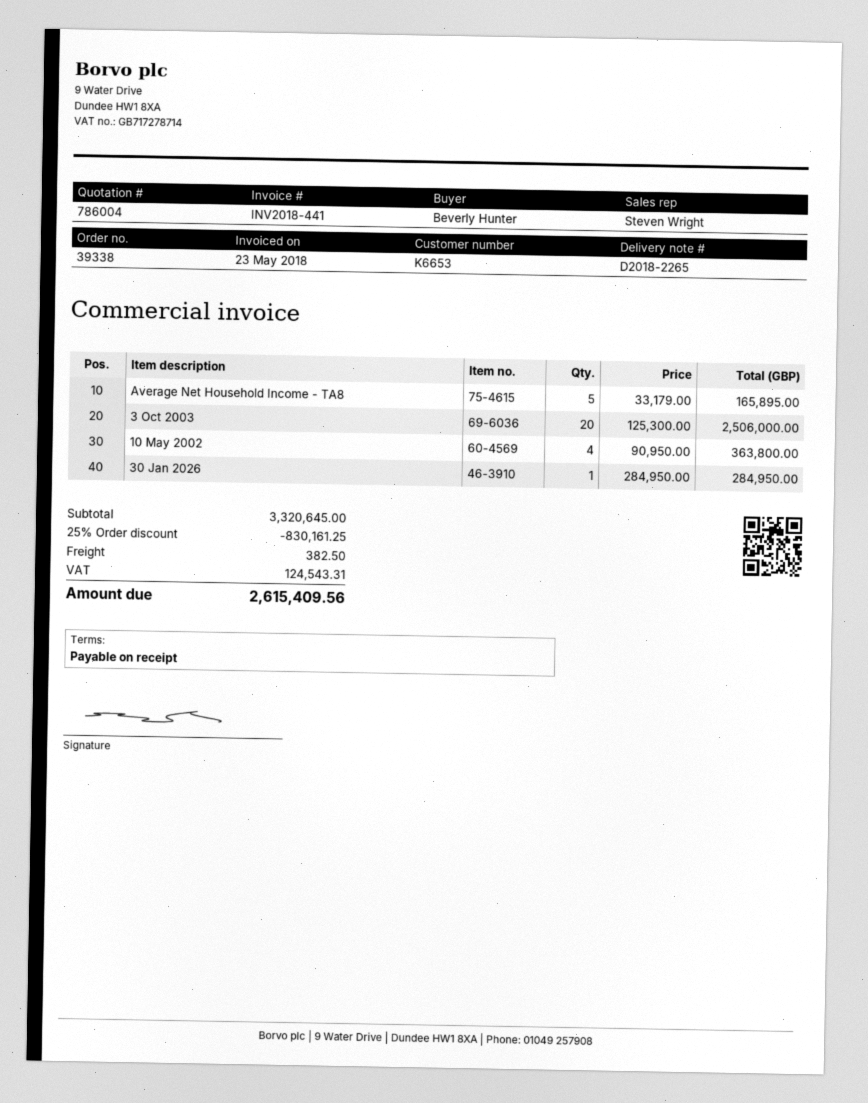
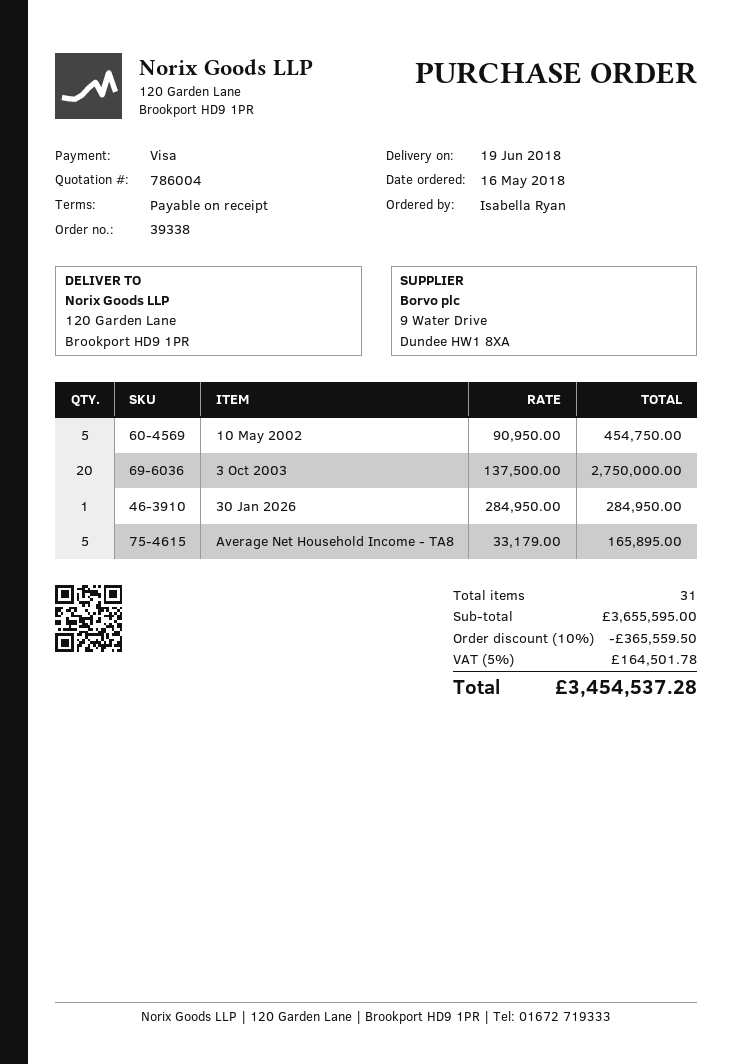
ordered by: Beverly Hunter -> Isabella Ryan
3 Oct 2003: 20 x 125300.00 = 2506000.00 -> 20 x 137500.00 = 2750000.00
10 May 2002: 4 x 90950.00 = 363800.00 -> 5 x 90950.00 = 454750.00
subtotal: 3320645.00 -> 3655595.00
discount: 25% = 830161.25 -> 10% = 365559.50
shipping: 382.50 -> none
tax: 124543.31 -> 164501.78
total: 2615409.56 -> 3454537.28

